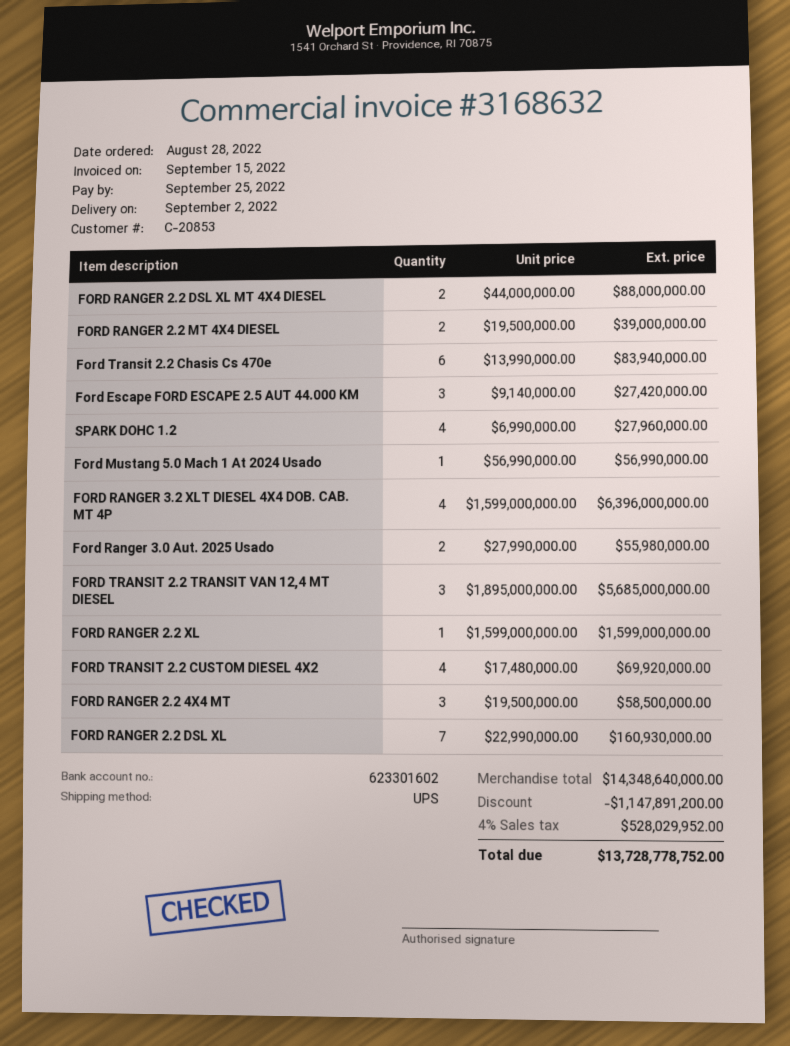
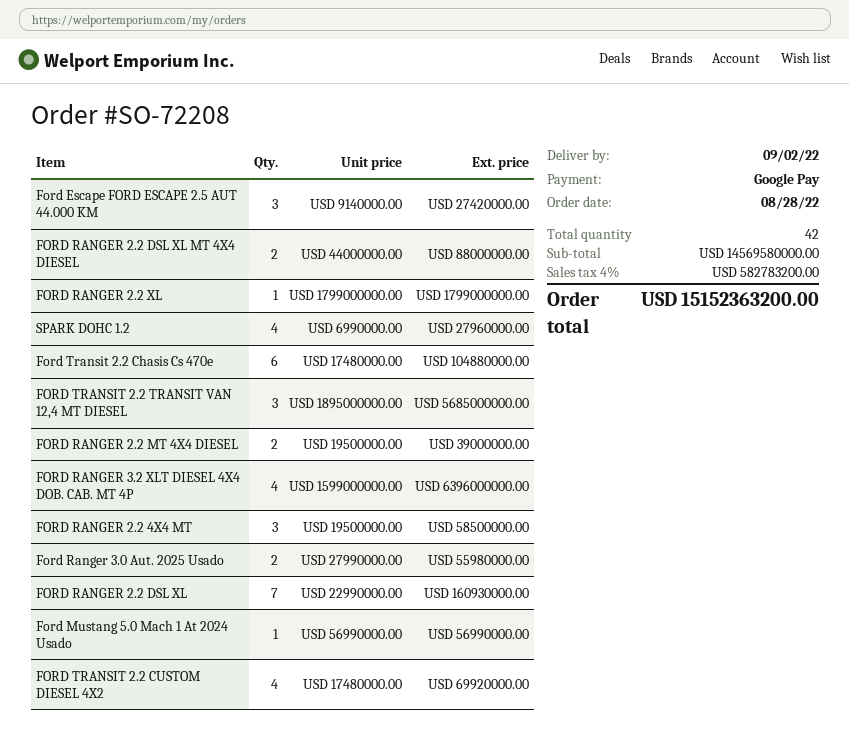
Ford Transit 2.2 Chasis Cs 470e: 6 x 13990000.00 = 83940000.00 -> 6 x 17480000.00 = 104880000.00
FORD RANGER 2.2 XL: 1 x 1599000000.00 = 1599000000.00 -> 1 x 1799000000.00 = 1799000000.00
subtotal: 14348640000.00 -> 14569580000.00
discount: 1147891200.00 -> none
tax: 4% = 528029952.00 -> 4% = 582783200.00
total: 13728778752.00 -> 15152363200.00

